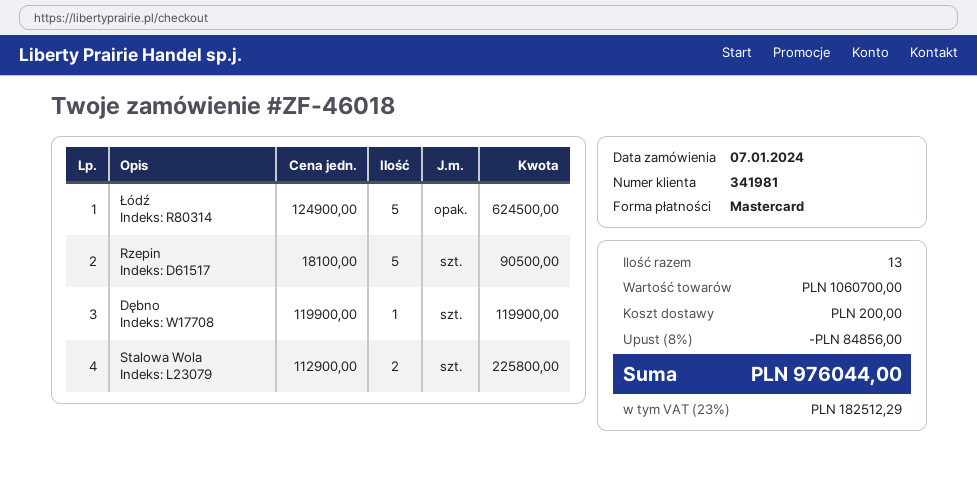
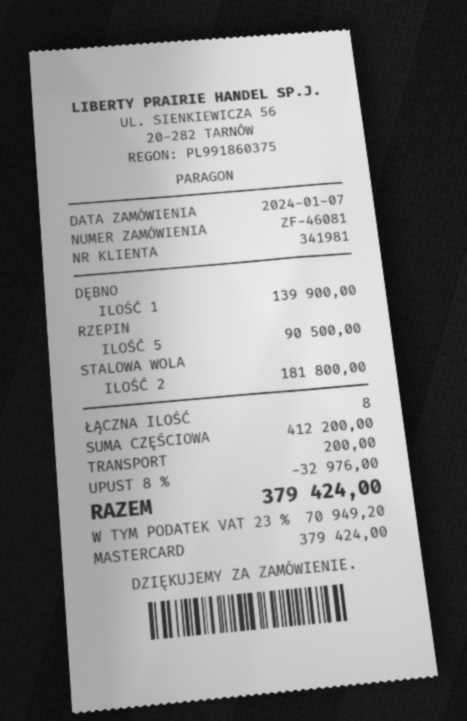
order number: ZF-46018 -> ZF-46081
Łódź: 5 for 624500.00 -> none
Dębno: 1 for 119900.00 -> 1 for 139900.00
Stalowa Wola: 2 for 225800.00 -> 2 for 181800.00
total quantity: 13 -> 8
subtotal: 1060700.00 -> 412200.00
discount: 8% = 84856.00 -> 8% = 32976.00
tax: 23% = 182512.29 -> 23% = 70949.20
total: 976044.00 -> 379424.00

